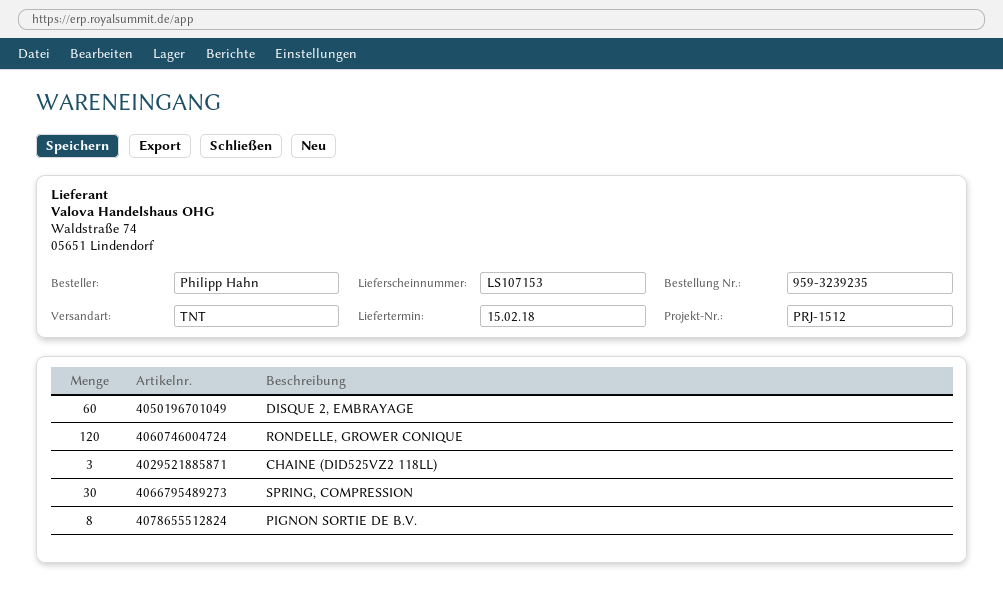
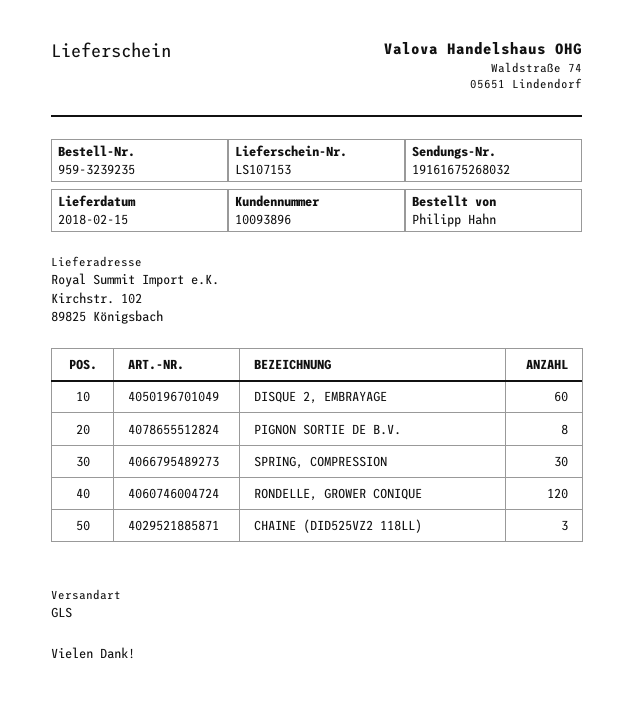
shipping method: TNT -> GLS

